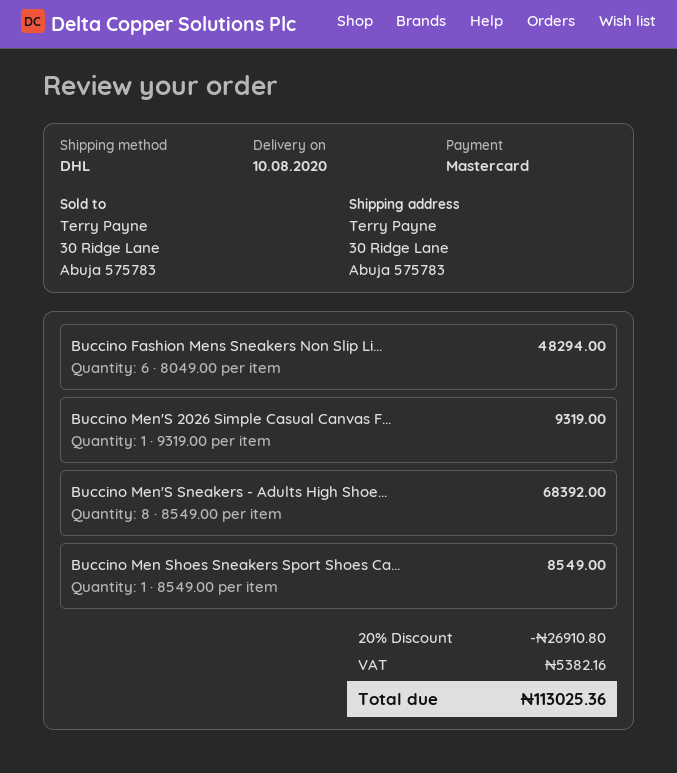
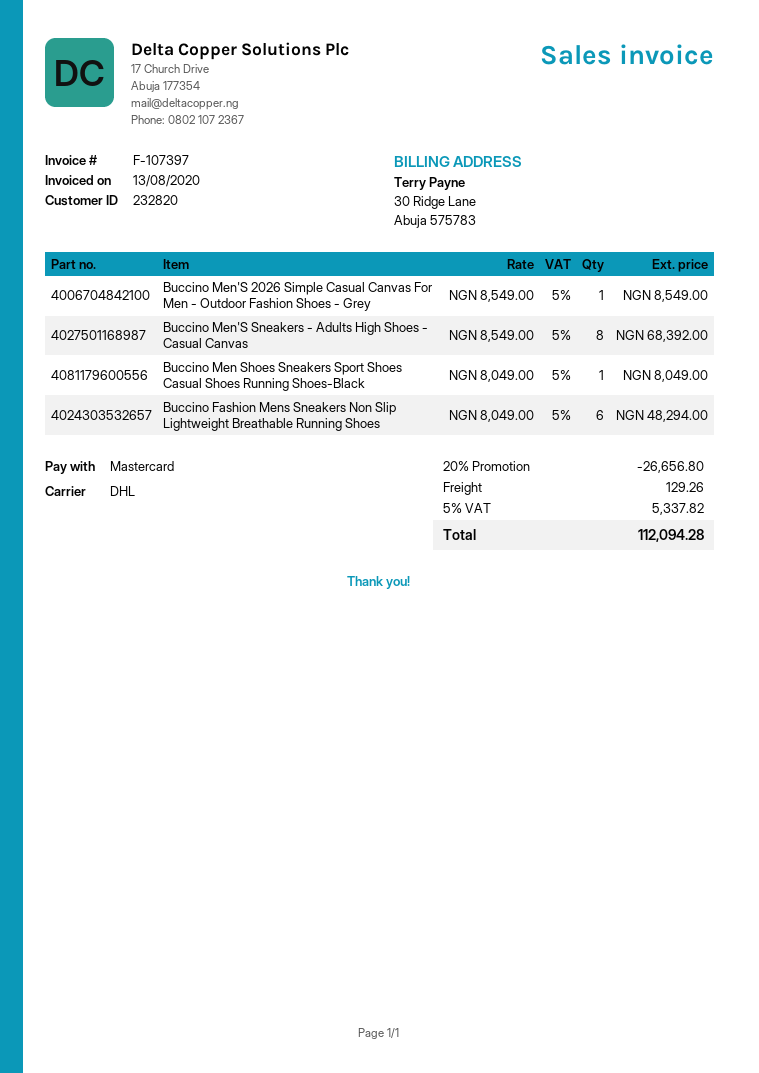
Buccino Men'S 2026 Simple Casual Canvas F...: 1 x 9319.00 = 9319.00 -> 1 x 8549.00 = 8549.00
Buccino Men Shoes Sneakers Sport Shoes Ca...: 1 x 8549.00 = 8549.00 -> 1 x 8049.00 = 8049.00
discount: 20% = 26910.80 -> 20% = 26656.80
shipping: none -> 129.26
tax: 5382.16 -> 5337.82
total: 113025.36 -> 112094.28

